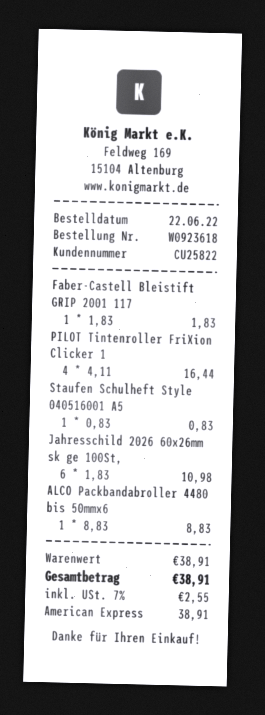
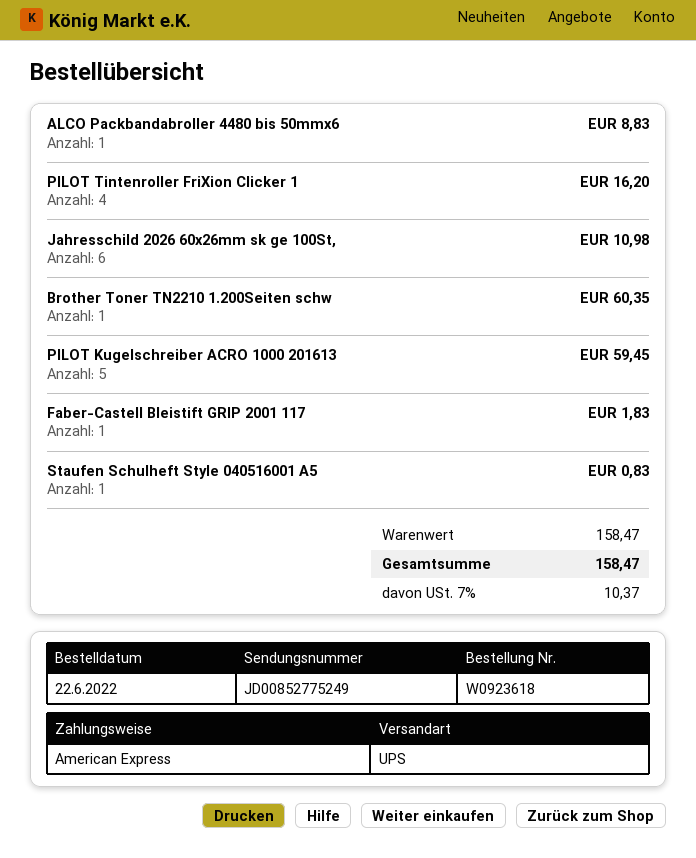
PILOT Tintenroller FriXion Clicker 1: 4 for 16.44 -> 4 for 16.20
Brother Toner TN2210 1.200Seiten schw: none -> 1 for 60.35
PILOT Kugelschreiber ACRO 1000 201613: none -> 5 for 59.45
subtotal: 38.91 -> 158.47
tax: 7% = 2.55 -> 7% = 10.37
total: 38.91 -> 158.47

